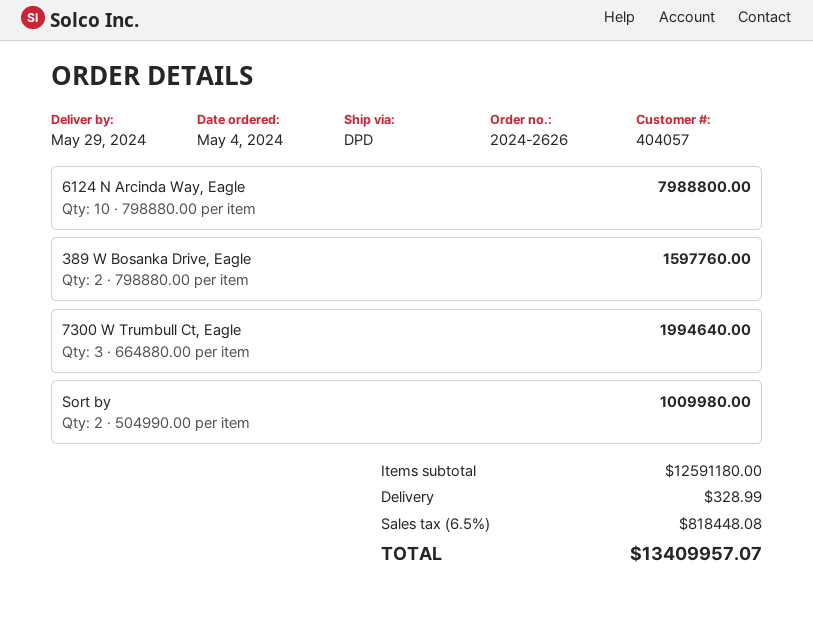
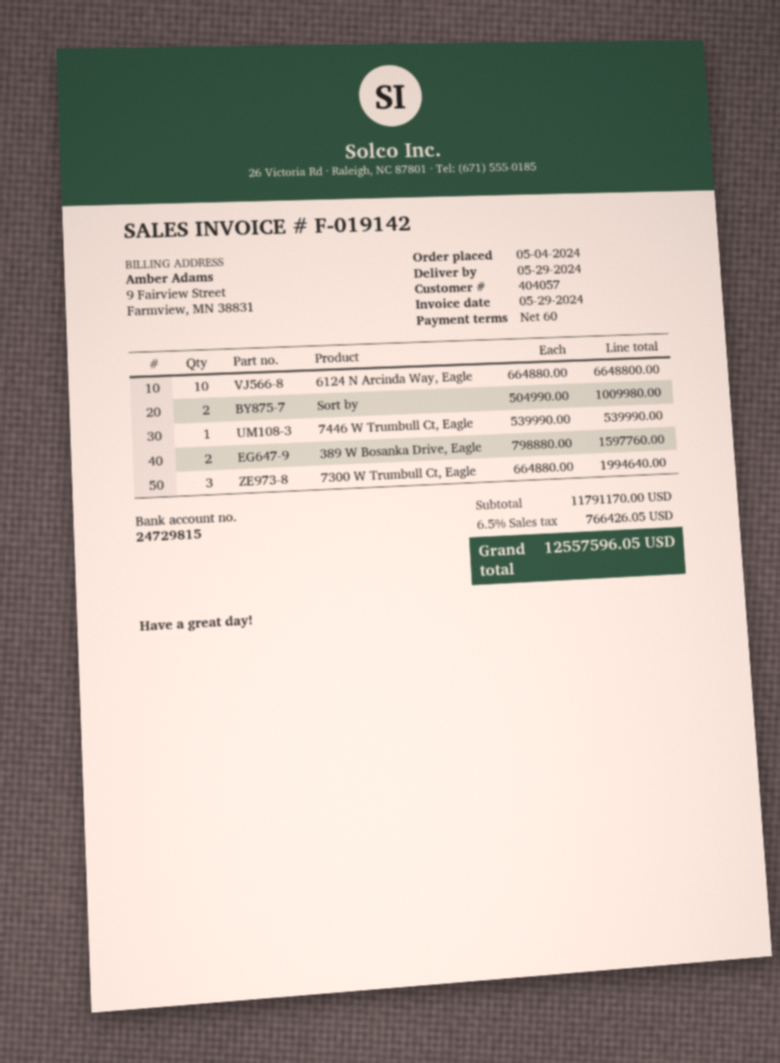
6124 N Arcinda Way, Eagle: 10 x 798880.00 = 7988800.00 -> 10 x 664880.00 = 6648800.00
7446 W Trumbull Ct, Eagle: none -> 1 x 539990.00 = 539990.00
subtotal: 12591180.00 -> 11791170.00
shipping: 328.99 -> none
tax: 6.5% = 818448.08 -> 6.5% = 766426.05
total: 13409957.07 -> 12557596.05

